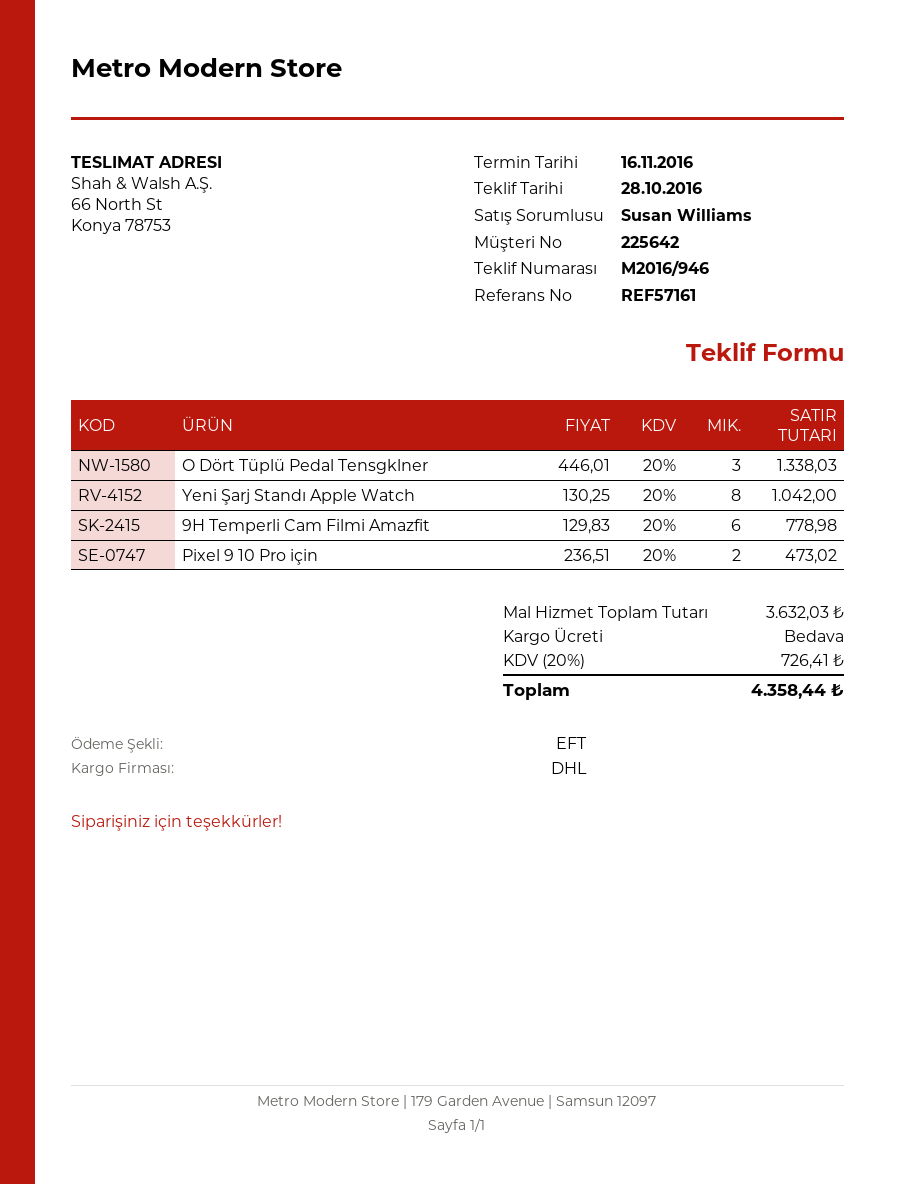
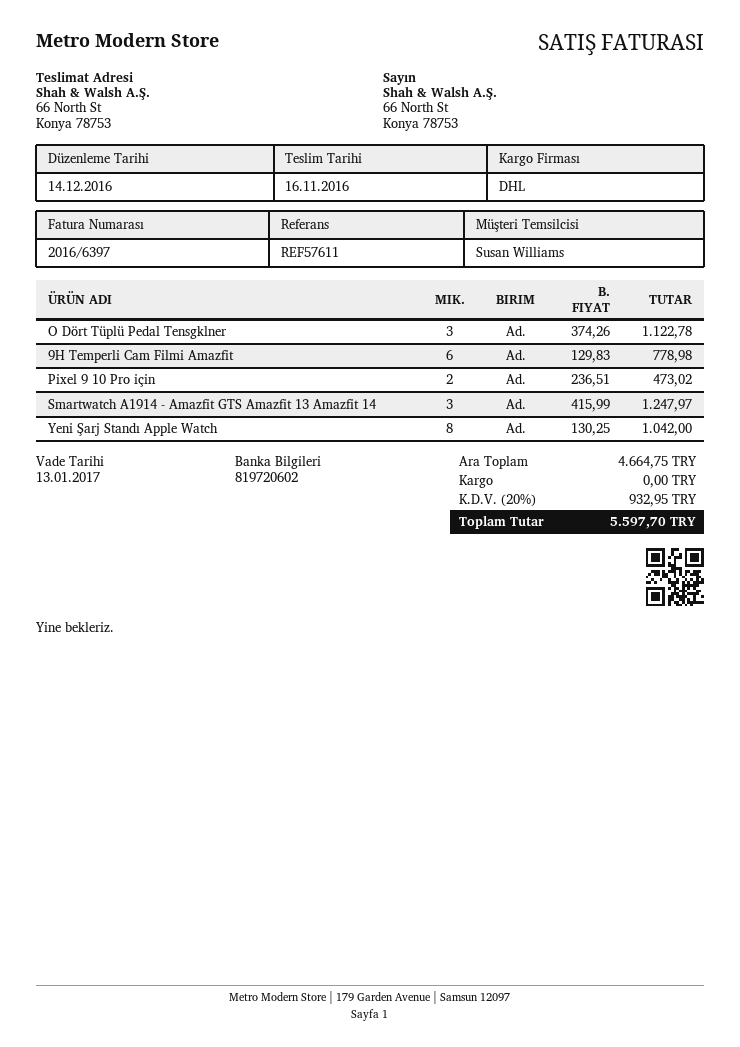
reference: REF57161 -> REF57611
O Dört Tüplü Pedal Tensgklner: 3 x 446.01 = 1338.03 -> 3 x 374.26 = 1122.78
Smartwatch A1914 - Amazfit GTS Amazfit 13 Amazfit 14: none -> 3 x 415.99 = 1247.97
subtotal: 3632.03 -> 4664.75
tax: 20% = 726.41 -> 20% = 932.95
total: 4358.44 -> 5597.70

